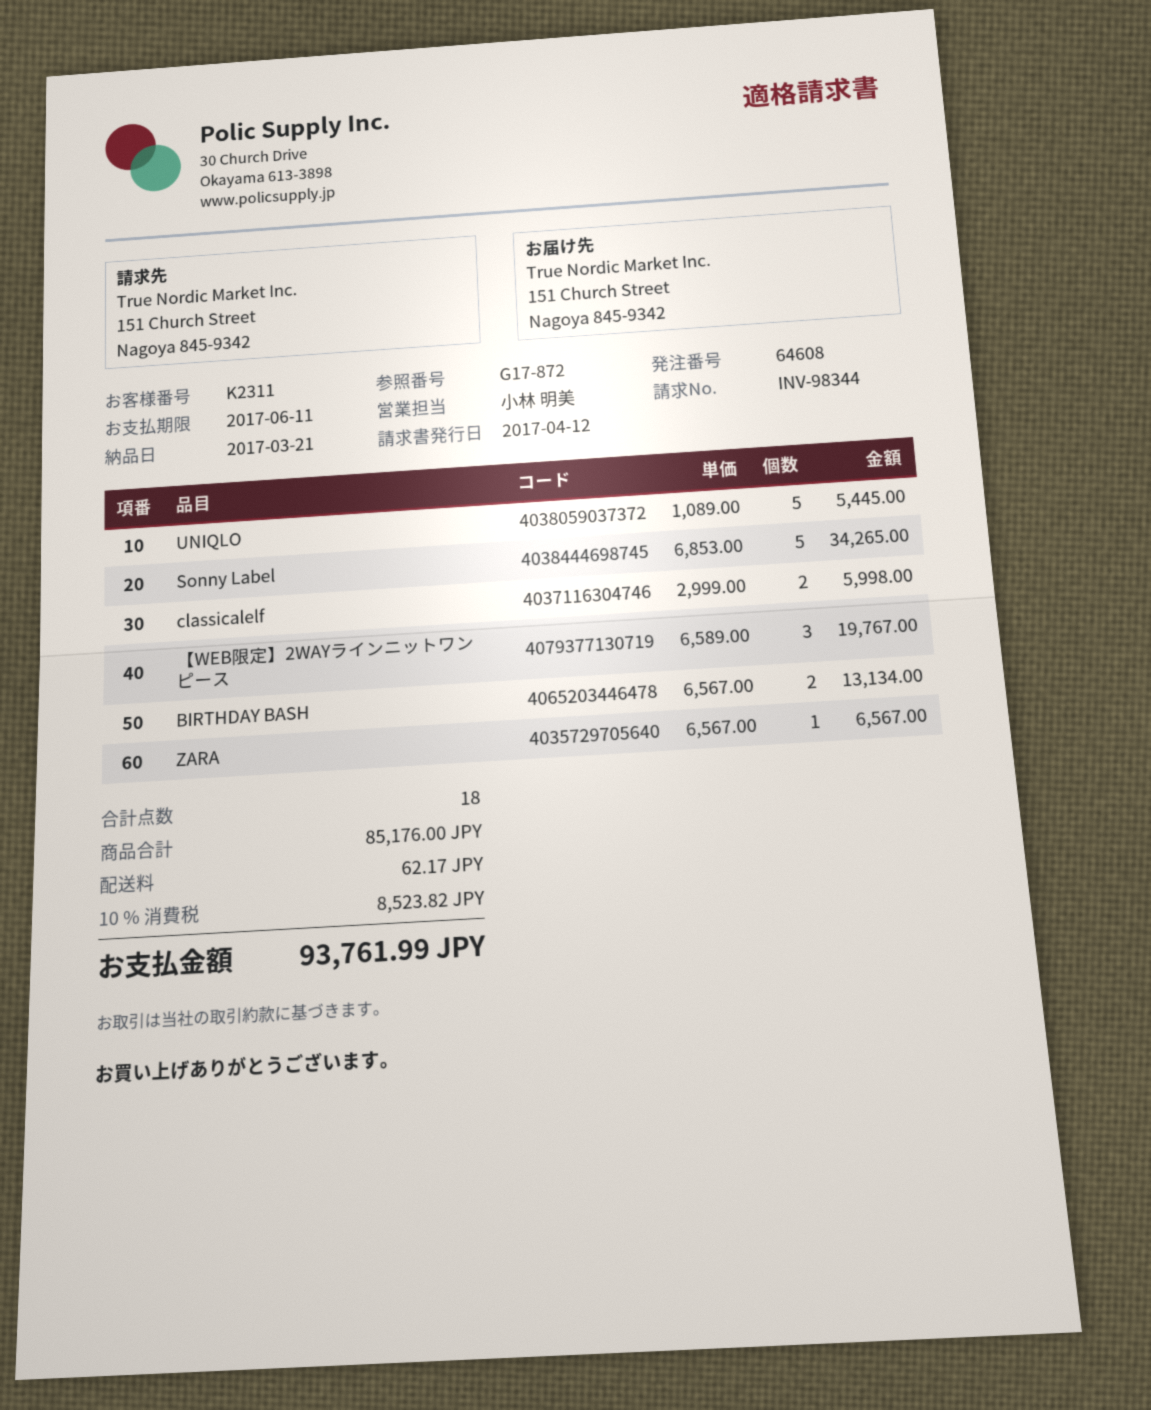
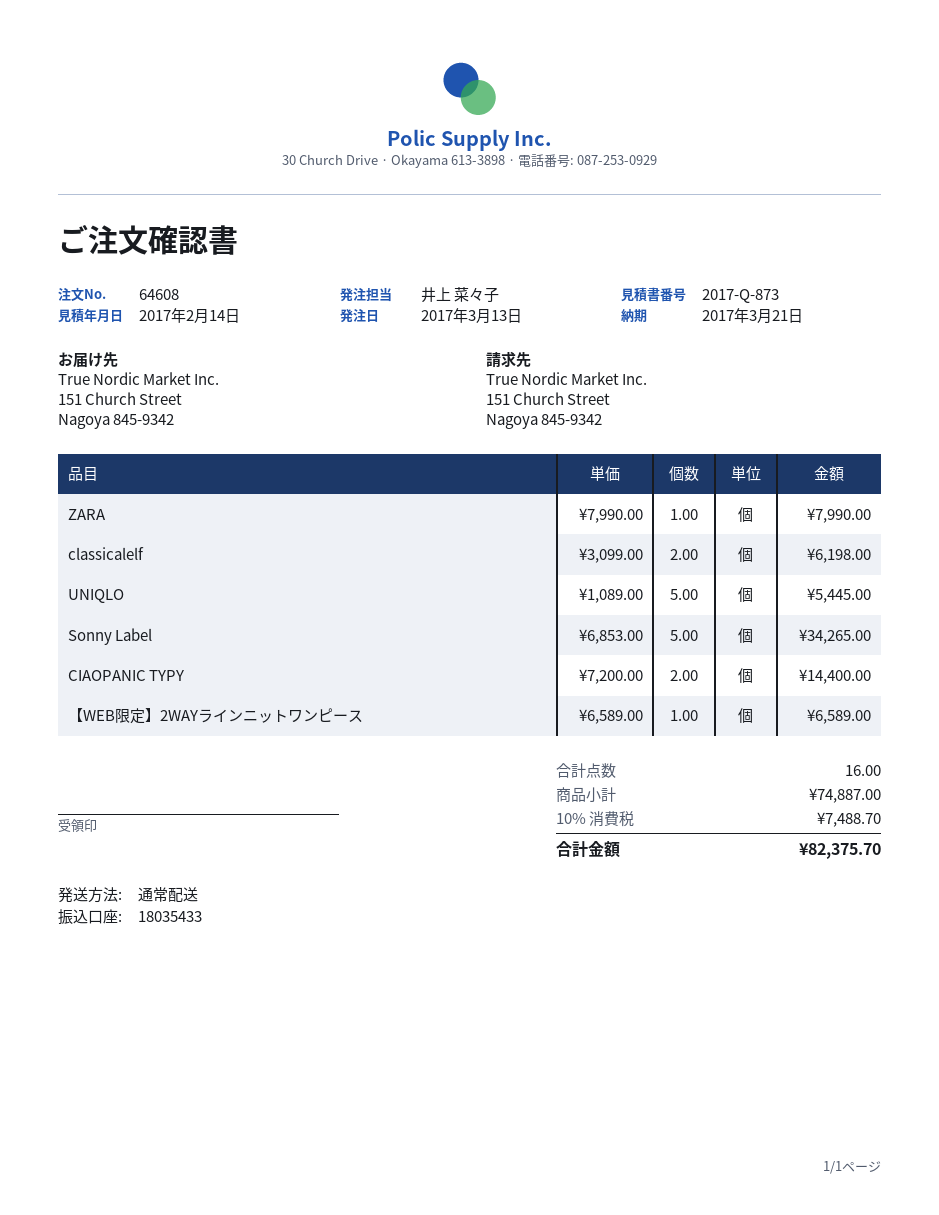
classicalelf: 2 x 2999.00 = 5998.00 -> 2 x 3099.00 = 6198.00
【WEB限定】2WAYラインニットワンピース: 3 x 6589.00 = 19767.00 -> 1 x 6589.00 = 6589.00
BIRTHDAY BASH: 2 x 6567.00 = 13134.00 -> none
ZARA: 1 x 6567.00 = 6567.00 -> 1 x 7990.00 = 7990.00
CIAOPANIC TYPY: none -> 2 x 7200.00 = 14400.00
total quantity: 18 -> 16
subtotal: 85176.00 -> 74887.00
shipping: 62.17 -> none
tax: 10% = 8523.82 -> 10% = 7488.70
total: 93761.99 -> 82375.70

